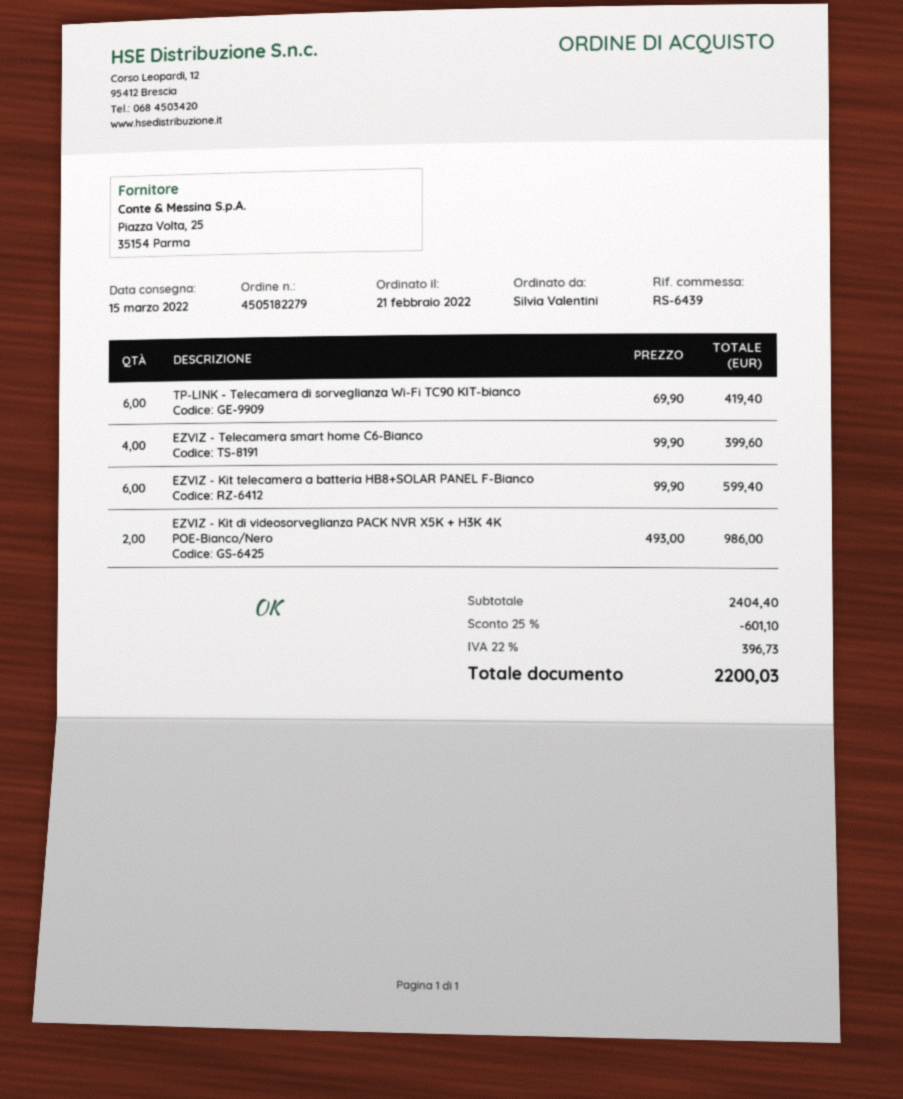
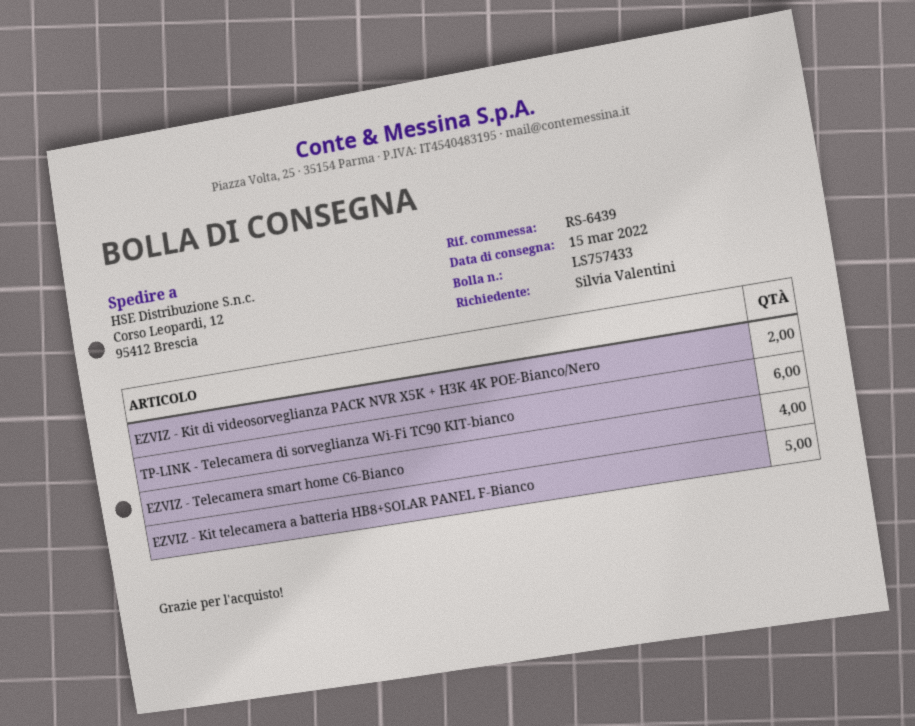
EZVIZ - Kit telecamera a batteria HB8+SOLAR PANEL F-Bianco: 6 -> 5

